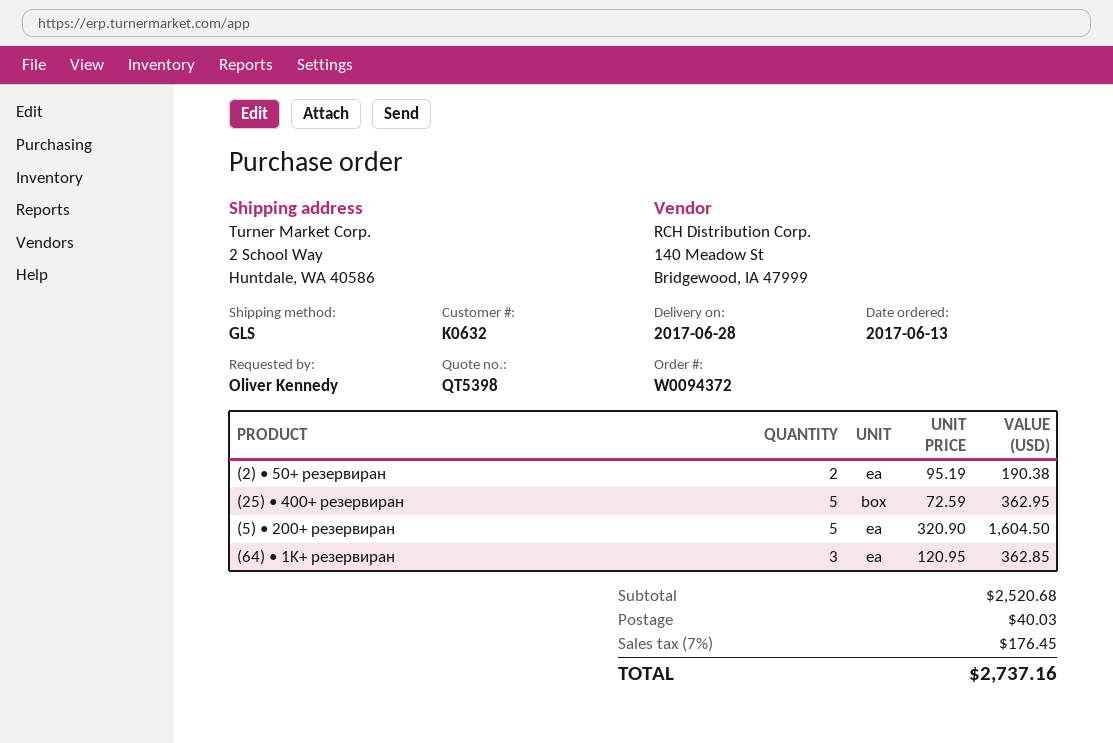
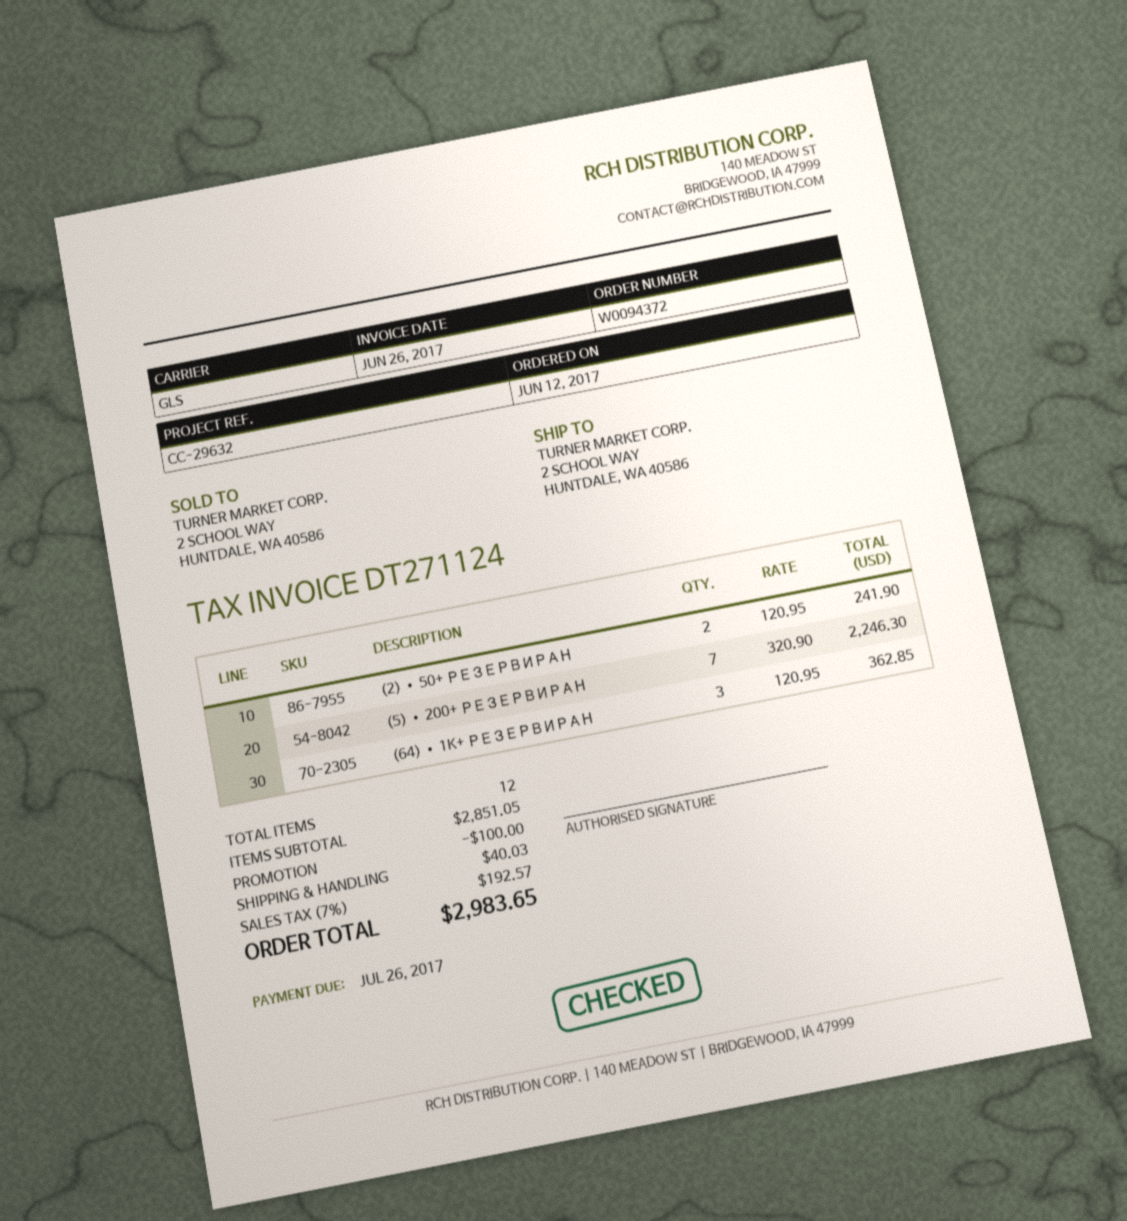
order date: 2017-06-13 -> 2017-06-12
(2) • 50+ резервиран: 2 x 95.19 = 190.38 -> 2 x 120.95 = 241.90
(25) • 400+ резервиран: 5 x 72.59 = 362.95 -> none
(5) • 200+ резервиран: 5 x 320.90 = 1604.50 -> 7 x 320.90 = 2246.30
subtotal: 2520.68 -> 2851.05
discount: none -> 100.00
tax: 7% = 176.45 -> 7% = 192.57
total: 2737.16 -> 2983.65

